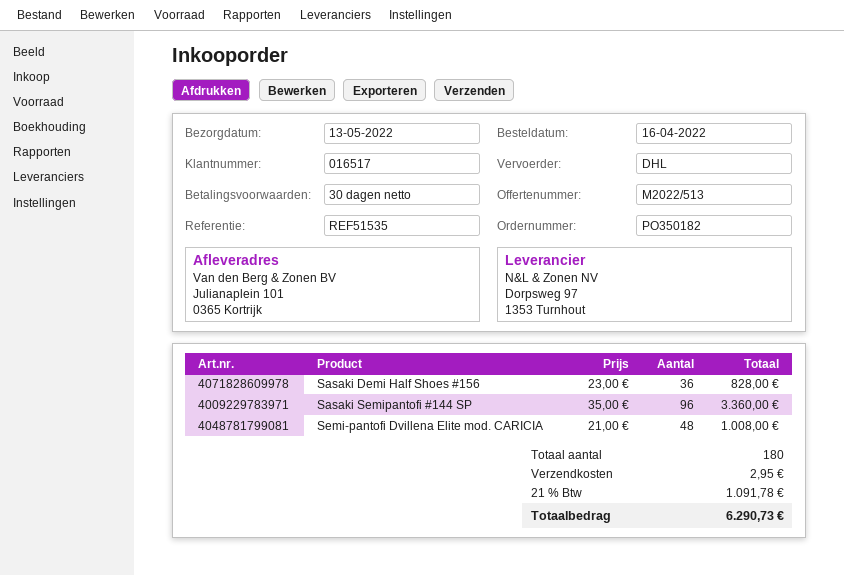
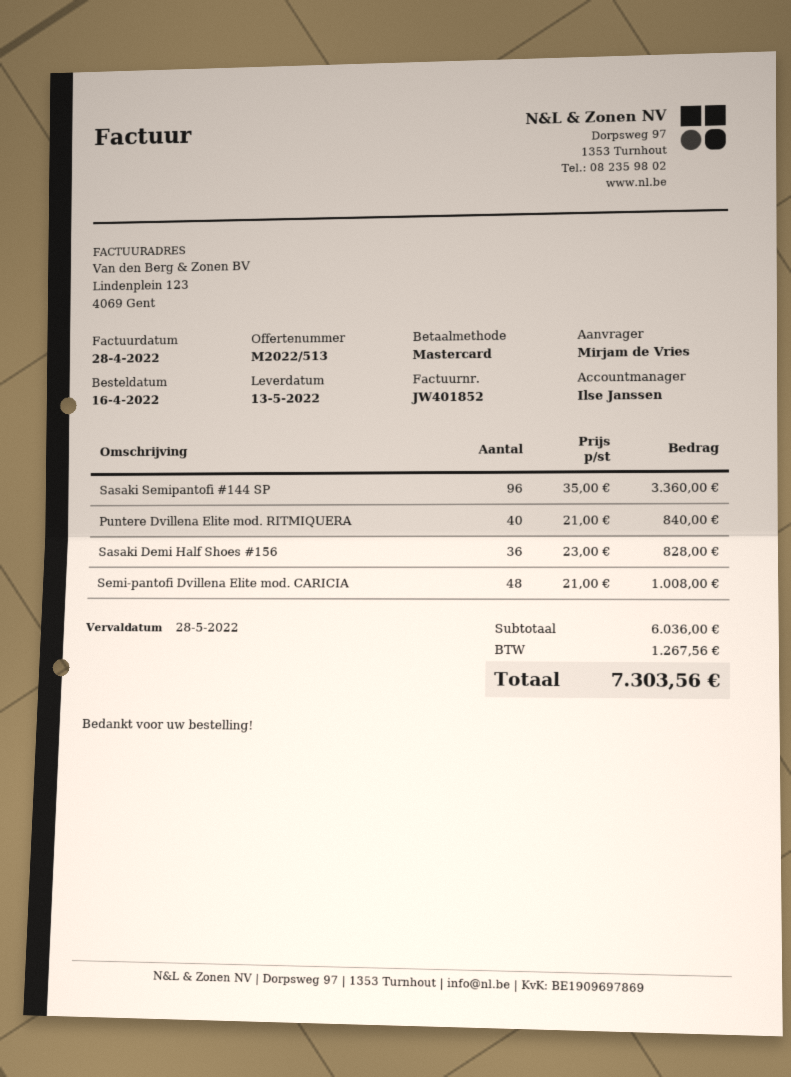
Puntere Dvillena Elite mod. RITMIQUERA: none -> 40 x 21.00 = 840.00
shipping: 2.95 -> none
tax: 1091.78 -> 1267.56
total: 6290.73 -> 7303.56

